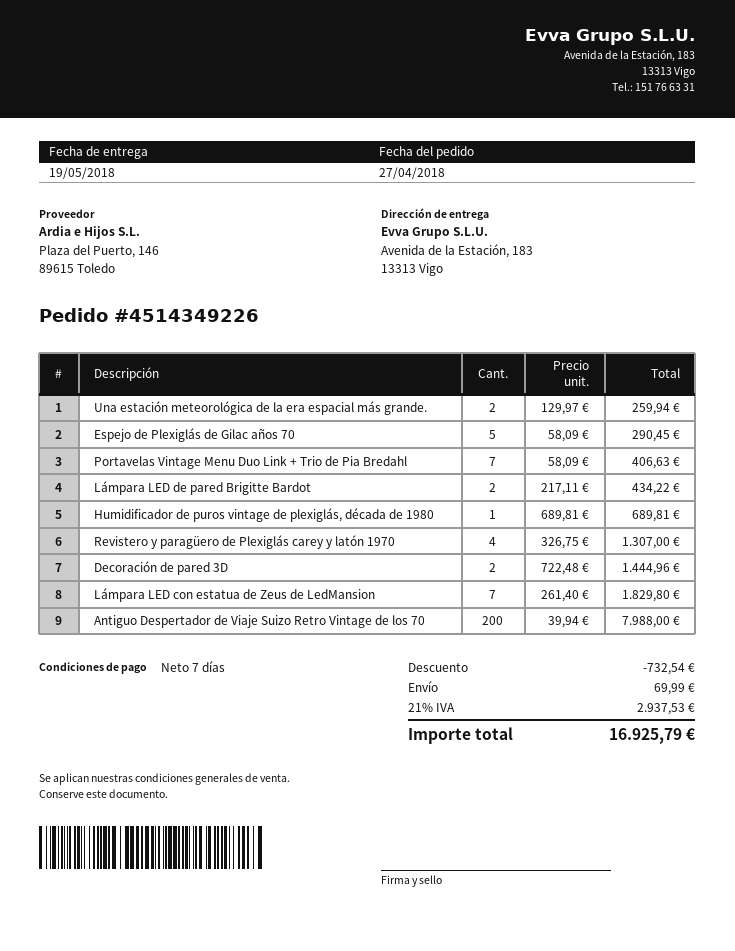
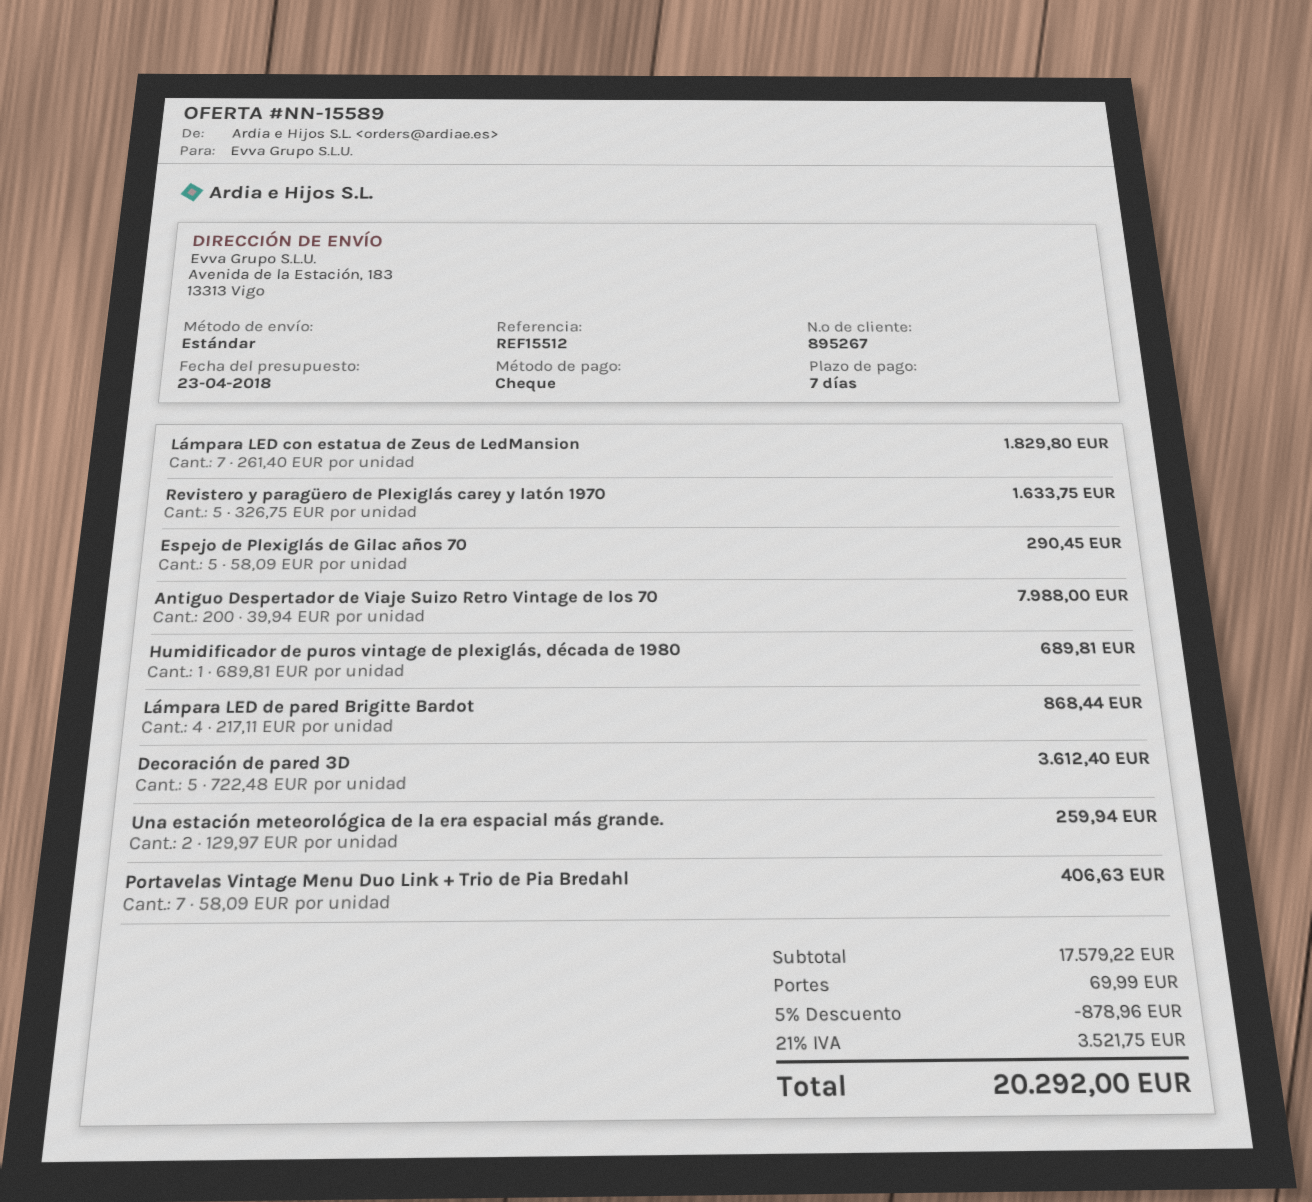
Lámpara LED de pared Brigitte Bardot: 2 x 217.11 = 434.22 -> 4 x 217.11 = 868.44
Revistero y paragüero de Plexiglás carey y latón 1970: 4 x 326.75 = 1307.00 -> 5 x 326.75 = 1633.75
Decoración de pared 3D: 2 x 722.48 = 1444.96 -> 5 x 722.48 = 3612.40
discount: 732.54 -> 878.96
tax: 21% = 2937.53 -> 21% = 3521.75
total: 16925.79 -> 20292.00

